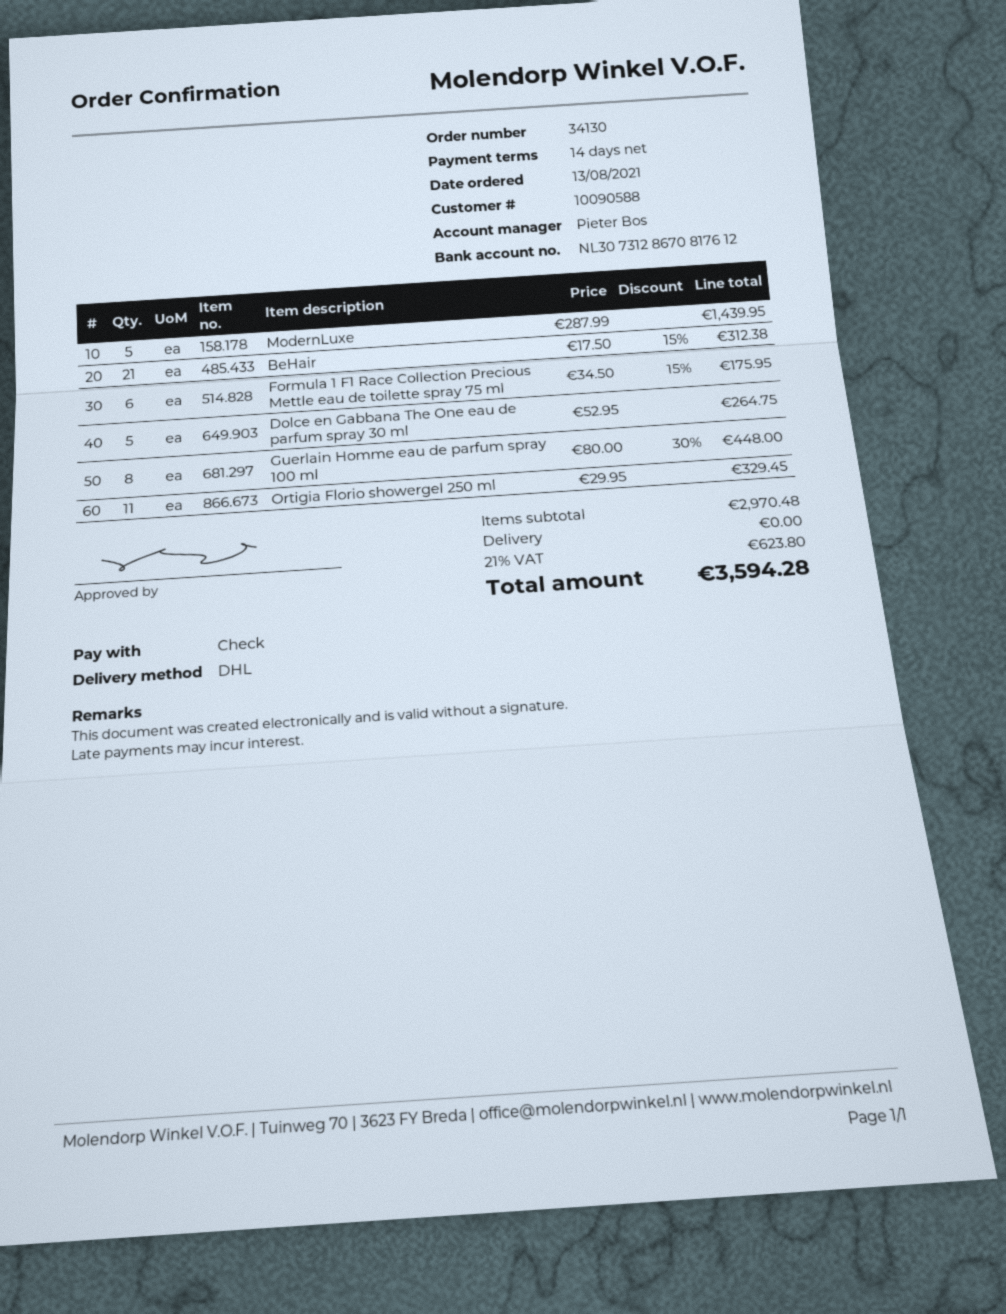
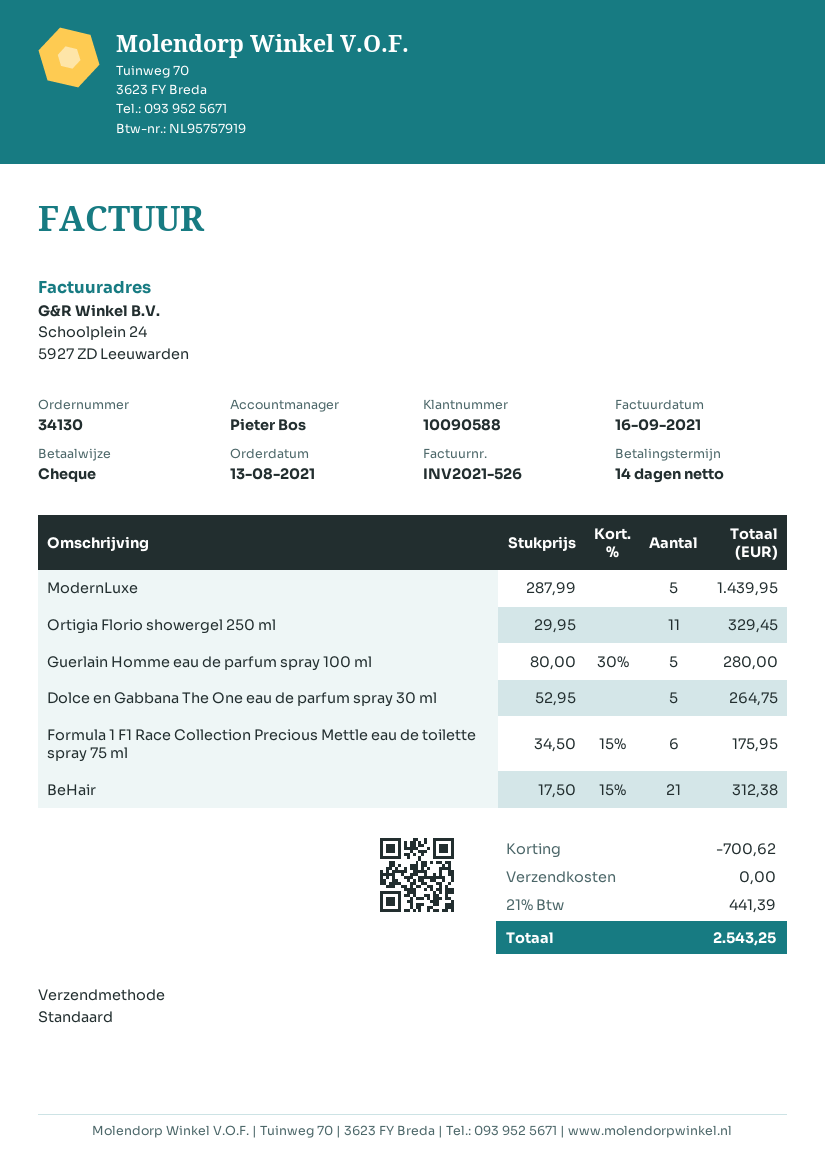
shipping method: DHL -> standard
Guerlain Homme eau de parfum spray 100 ml: 8 x 80.00 - 30% = 448.00 -> 5 x 80.00 - 30% = 280.00
discount: none -> 700.62
tax: 21% = 623.80 -> 21% = 441.39
total: 3594.28 -> 2543.25

